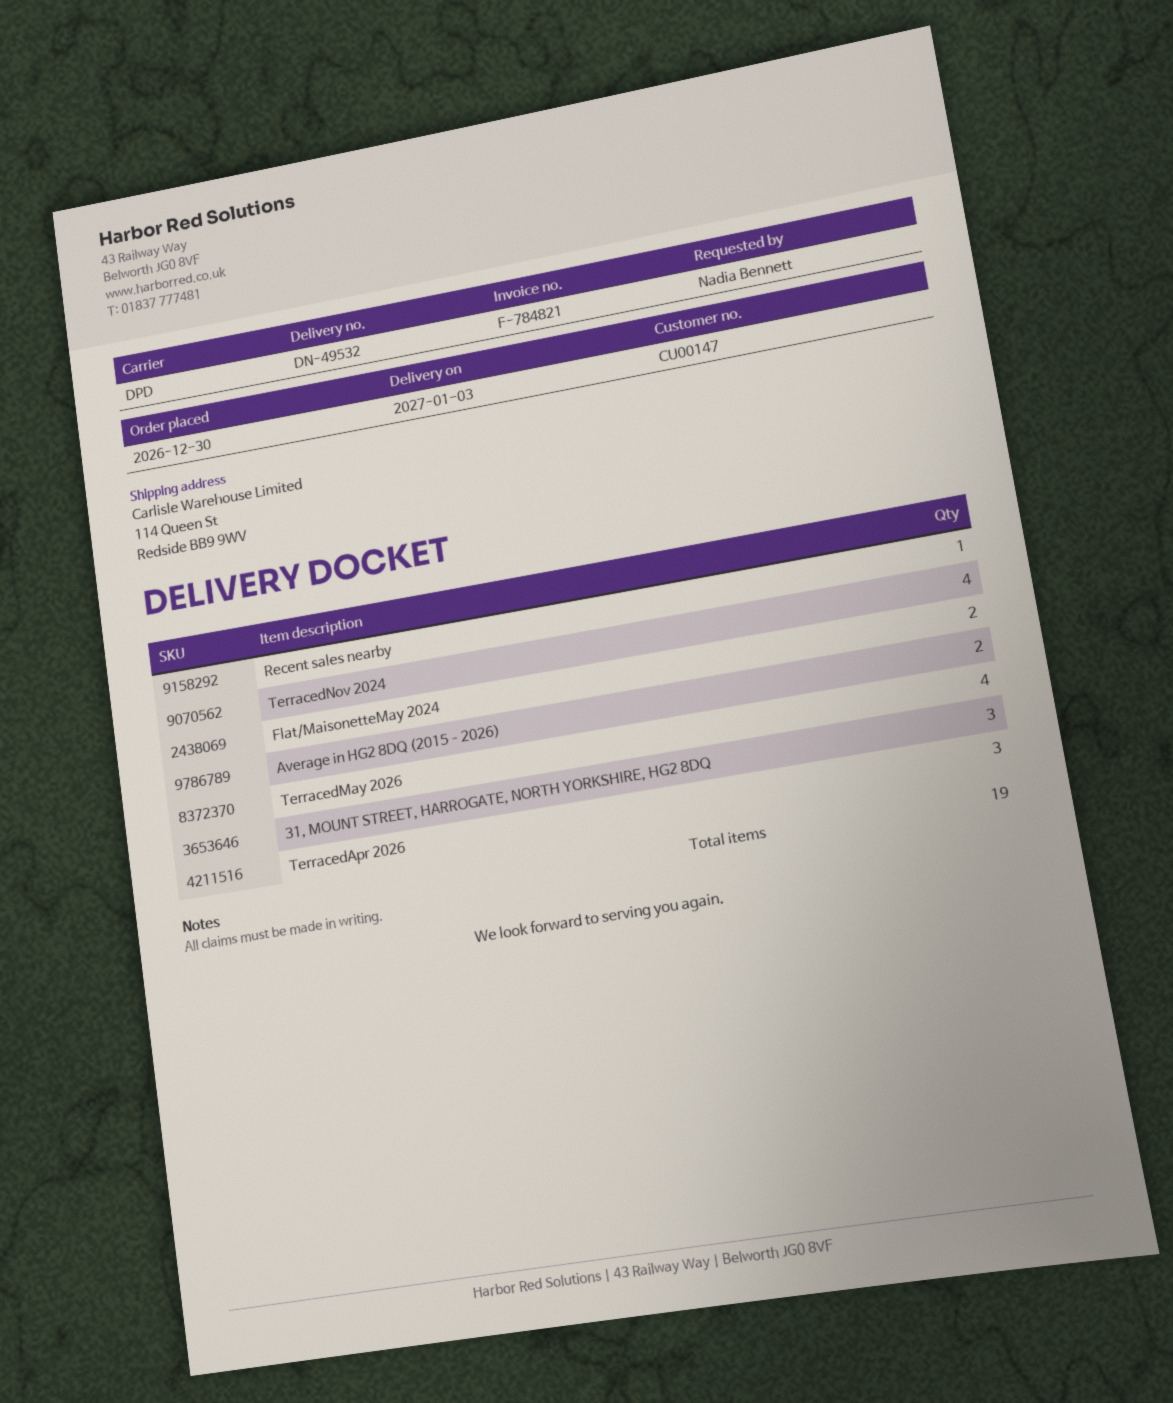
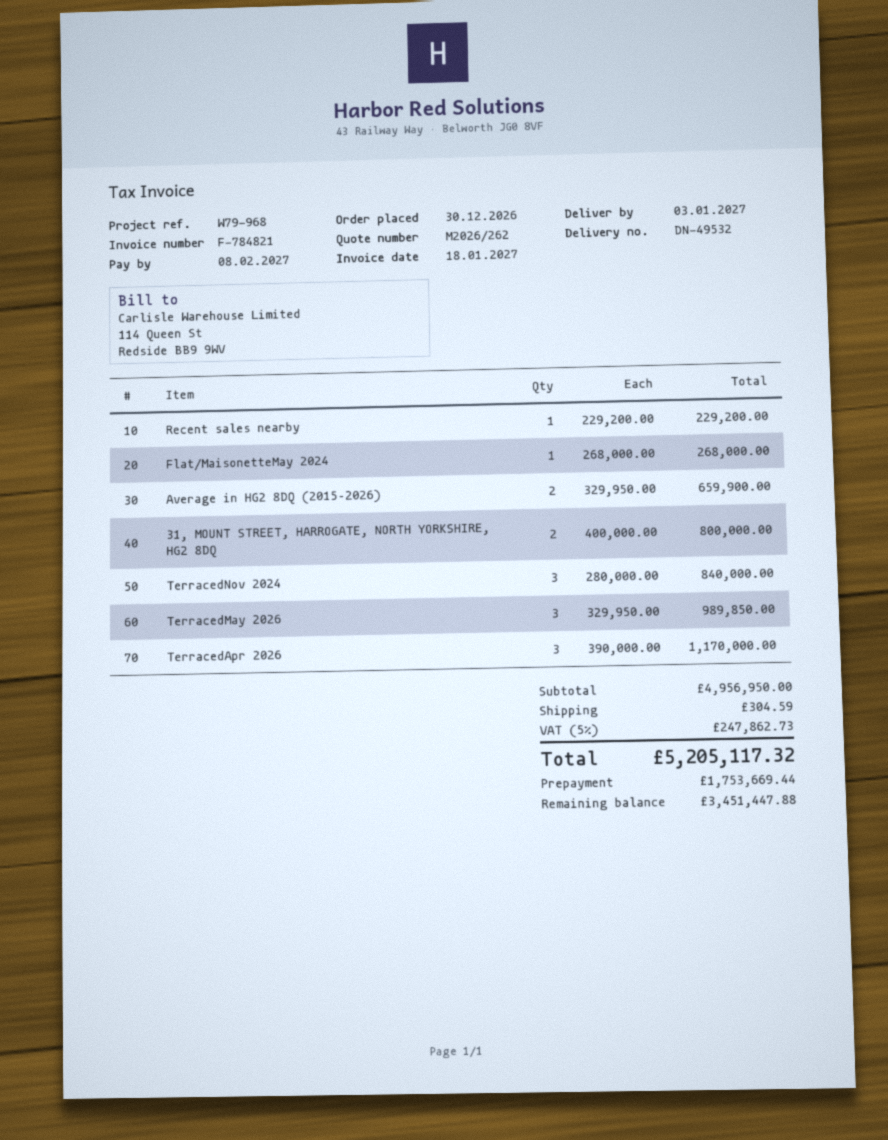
TerracedNov 2024: 4 -> 3
Flat/MaisonetteMay 2024: 2 -> 1
TerracedMay 2026: 4 -> 3
31, MOUNT STREET, HARROGATE, NORTH YORKSHIRE, HG2 8DQ: 3 -> 2

